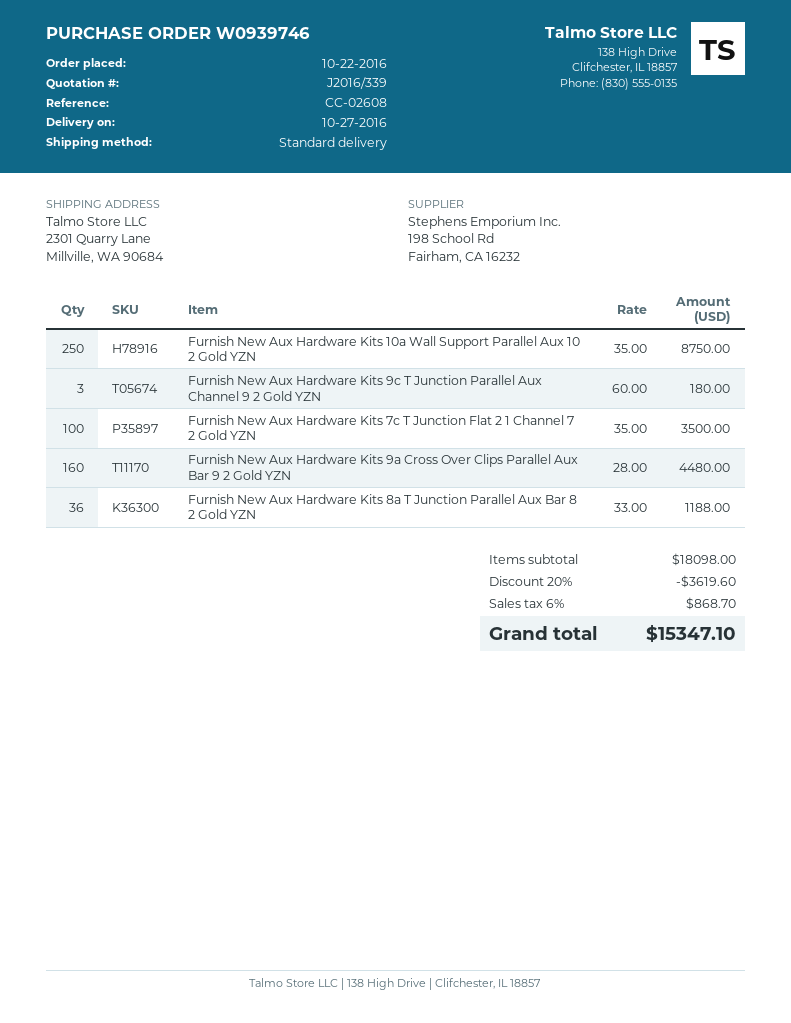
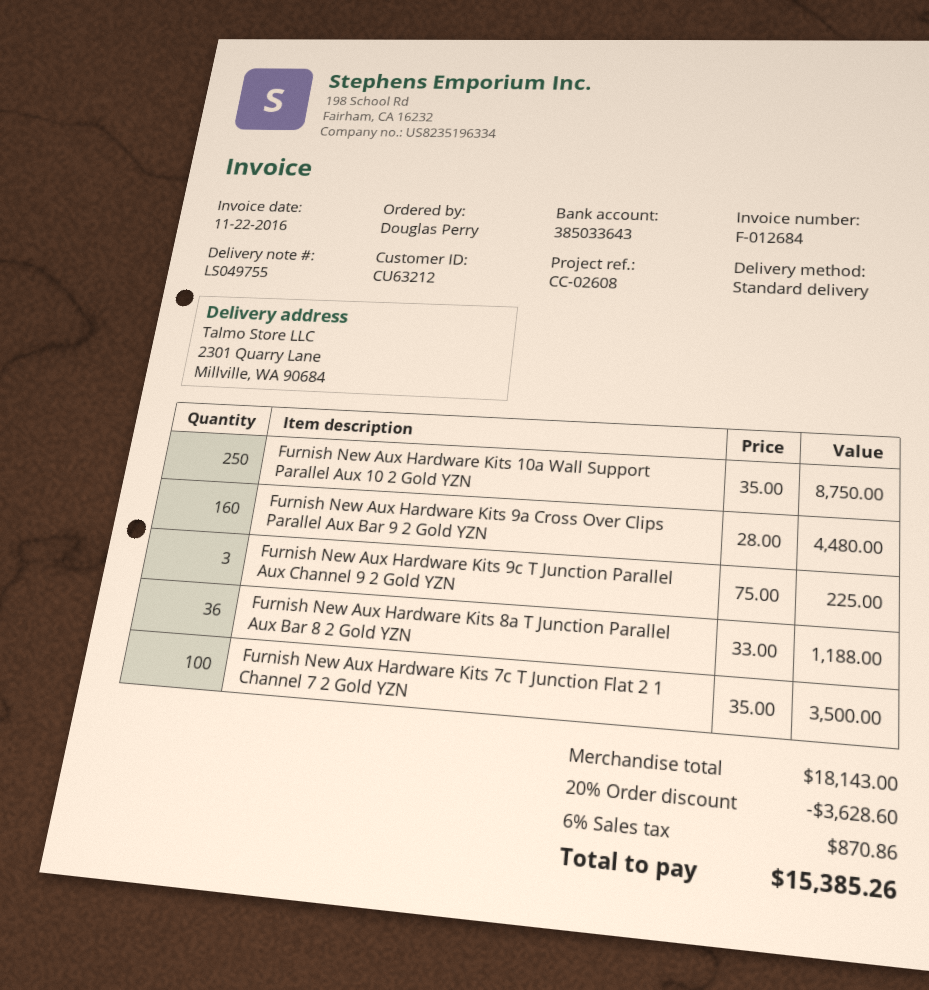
Furnish New Aux Hardware Kits 9c T Junction Parallel Aux Channel 9 2 Gold YZN: 3 x 60.00 = 180.00 -> 3 x 75.00 = 225.00
subtotal: 18098.00 -> 18143.00
discount: 20% = 3619.60 -> 20% = 3628.60
tax: 6% = 868.70 -> 6% = 870.86
total: 15347.10 -> 15385.26

